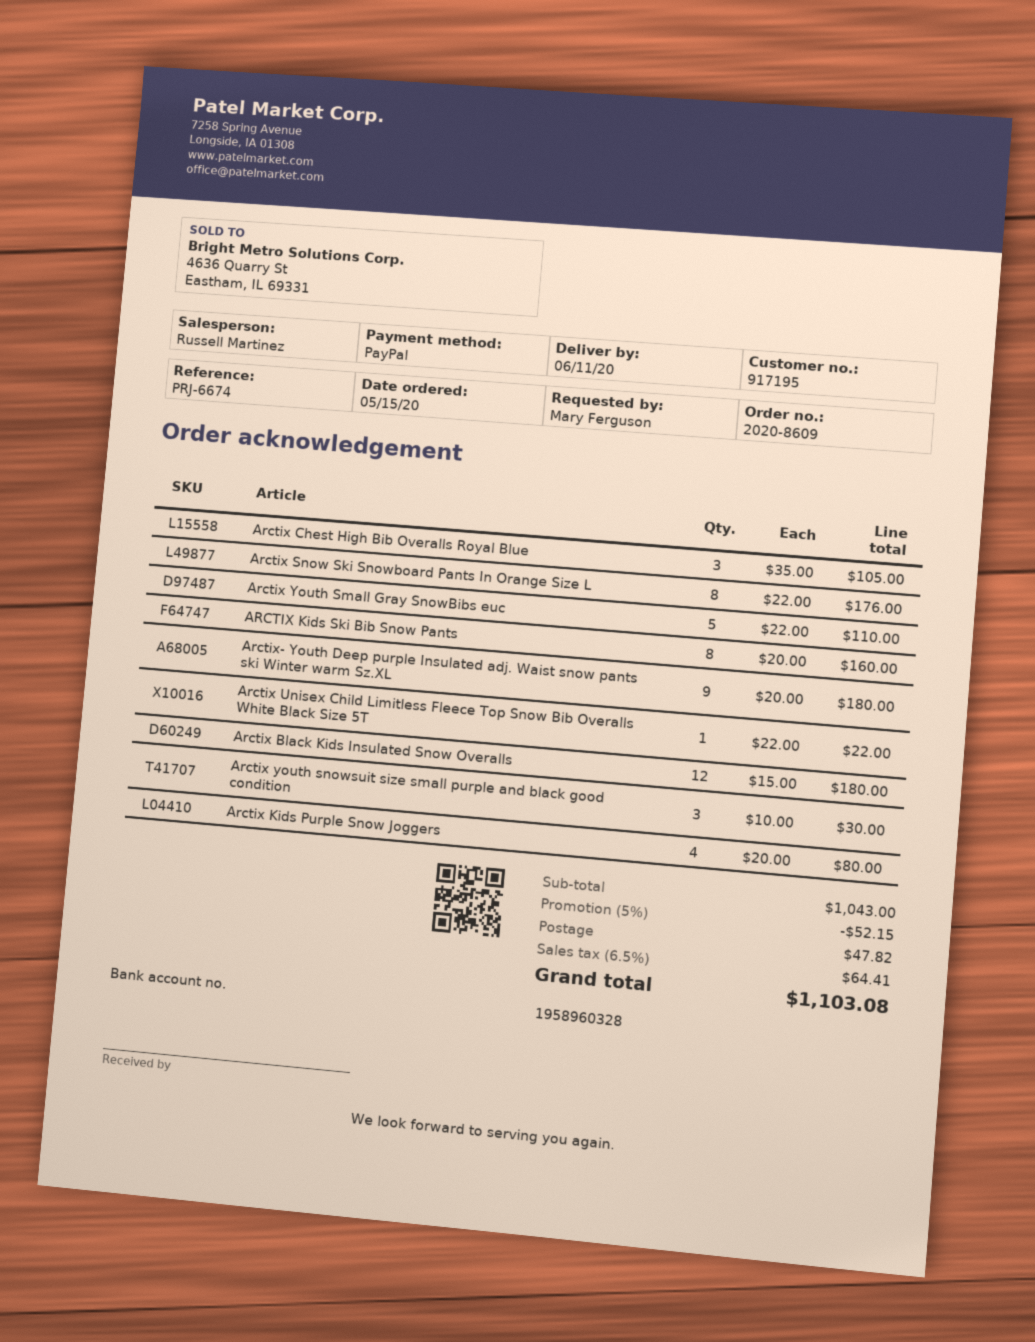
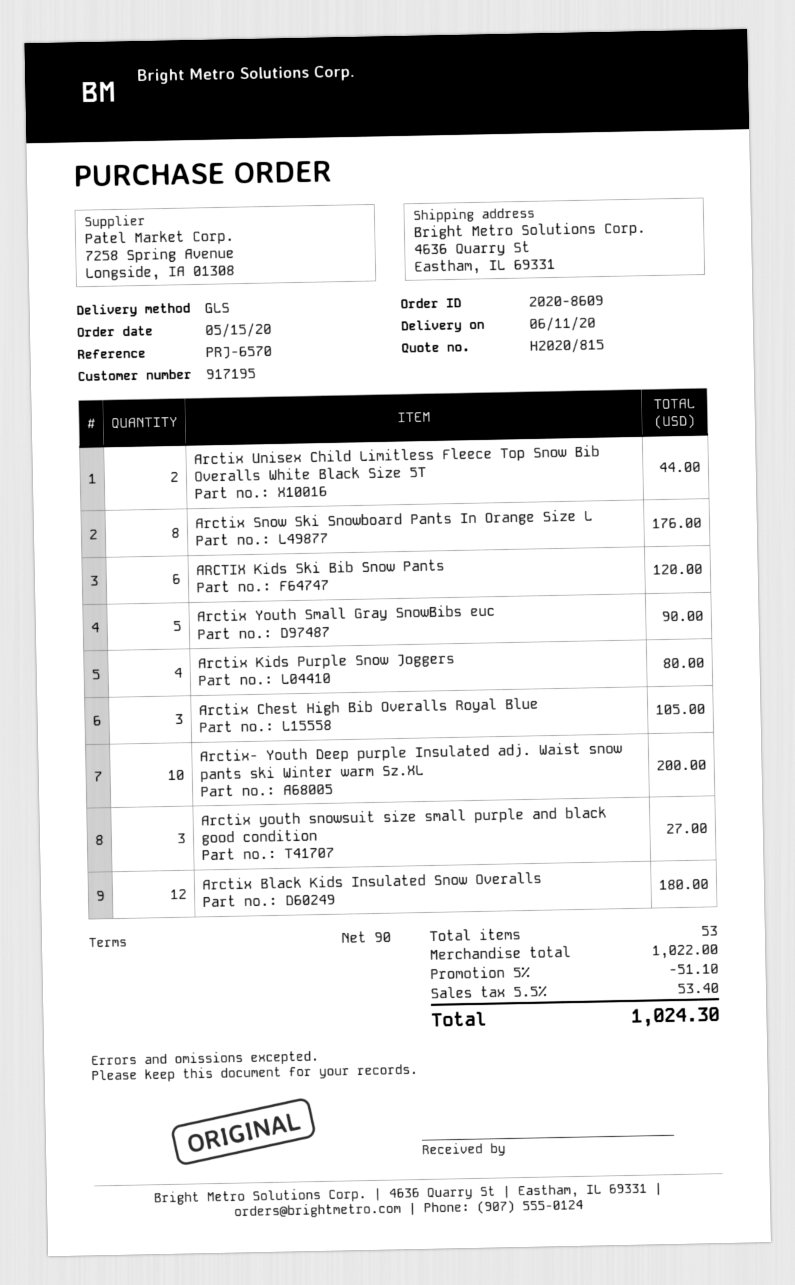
reference: PRJ-6674 -> PRJ-6570
Arctix Youth Small Gray SnowBibs euc: 5 for 110.00 -> 5 for 90.00
ARCTIX Kids Ski Bib Snow Pants: 8 for 160.00 -> 6 for 120.00
Arctix- Youth Deep purple Insulated adj. Waist snow pants ski Winter warm Sz.XL: 9 for 180.00 -> 10 for 200.00
Arctix Unisex Child Limitless Fleece Top Snow Bib Overalls White Black Size 5T: 1 for 22.00 -> 2 for 44.00
Arctix youth snowsuit size small purple and black good condition: 3 for 30.00 -> 3 for 27.00
subtotal: 1043.00 -> 1022.00
discount: 5% = 52.15 -> 5% = 51.10
shipping: 47.82 -> none
tax: 6.5% = 64.41 -> 5.5% = 53.40
total: 1103.08 -> 1024.30

